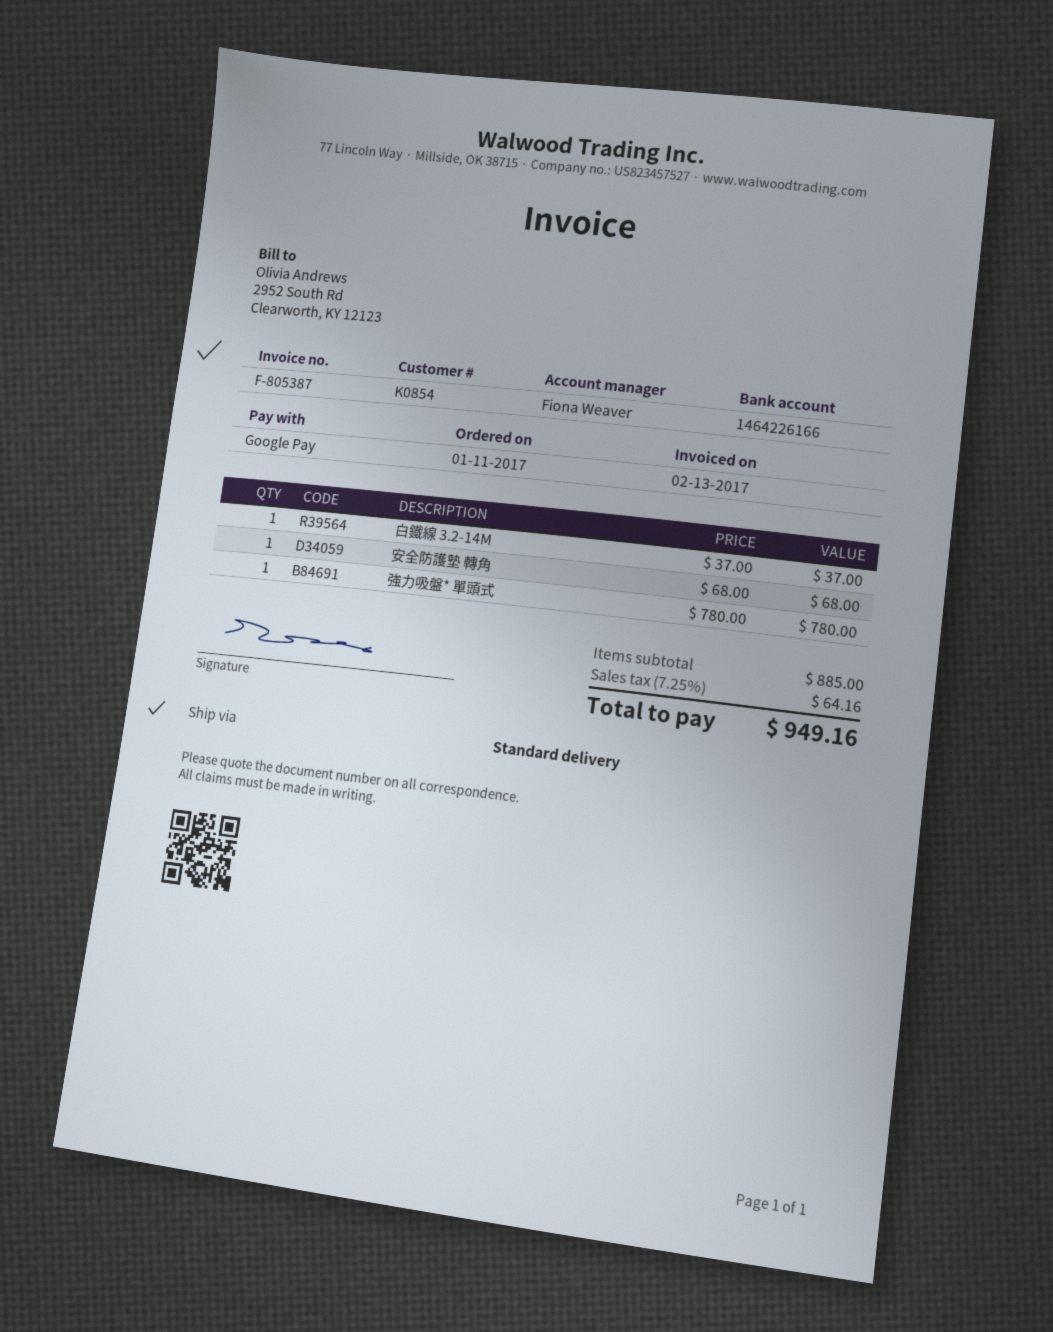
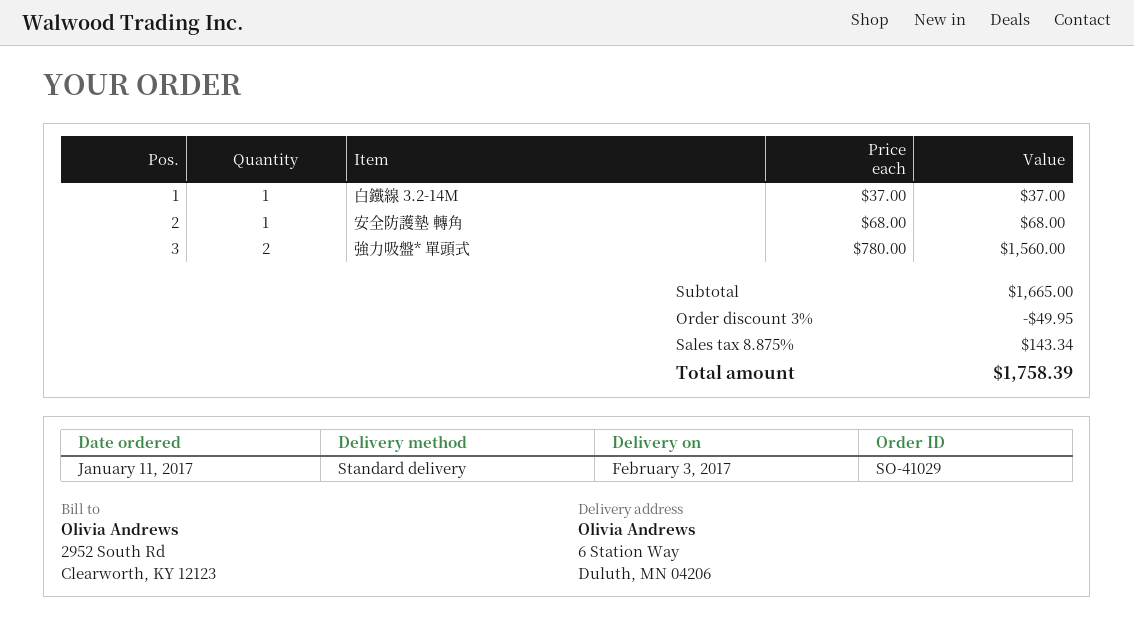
強力吸盤* 單頭式: 1 x 780.00 = 780.00 -> 2 x 780.00 = 1560.00
subtotal: 885.00 -> 1665.00
discount: none -> 3% = 49.95
tax: 7.25% = 64.16 -> 8.875% = 143.34
total: 949.16 -> 1758.39

